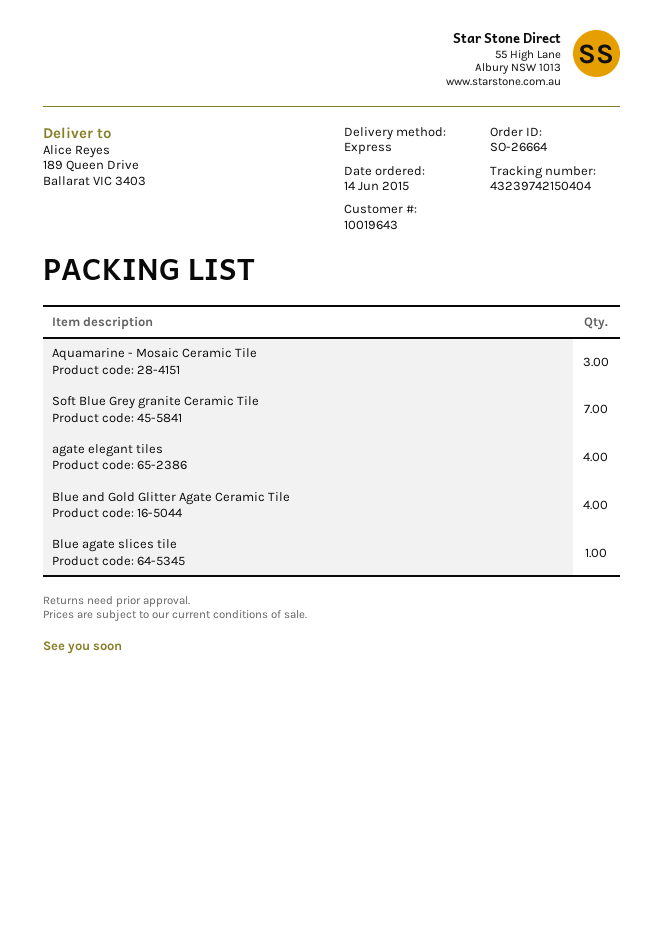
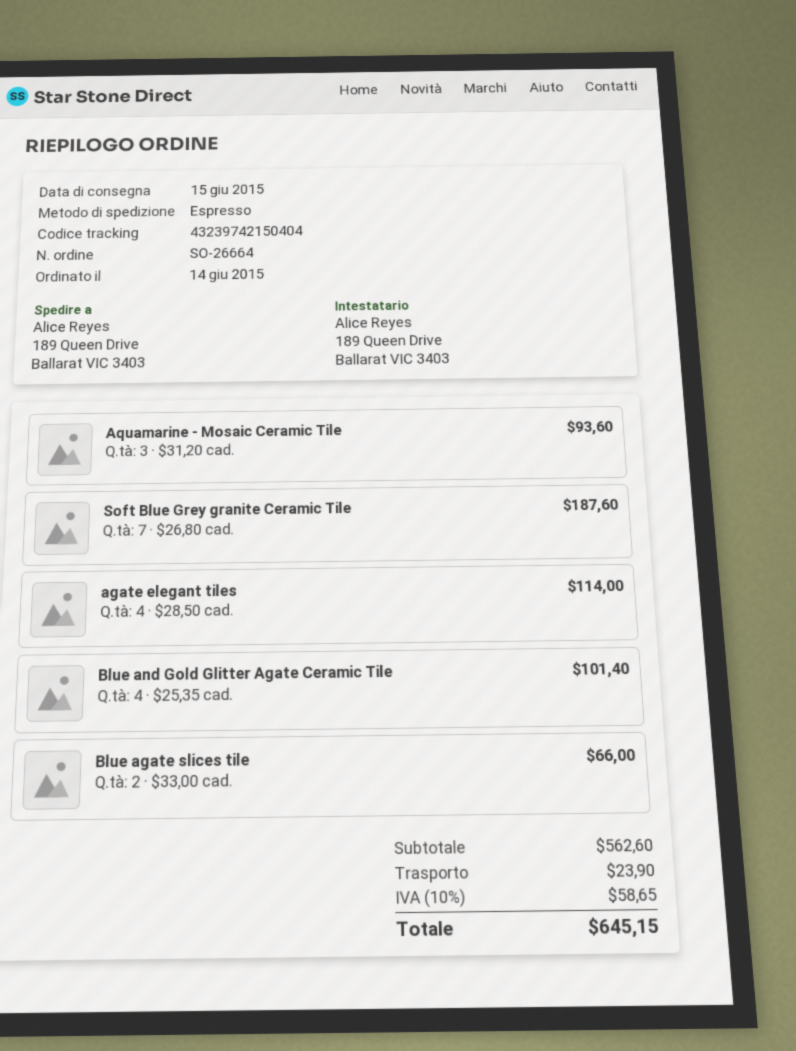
Blue agate slices tile: 1 -> 2

